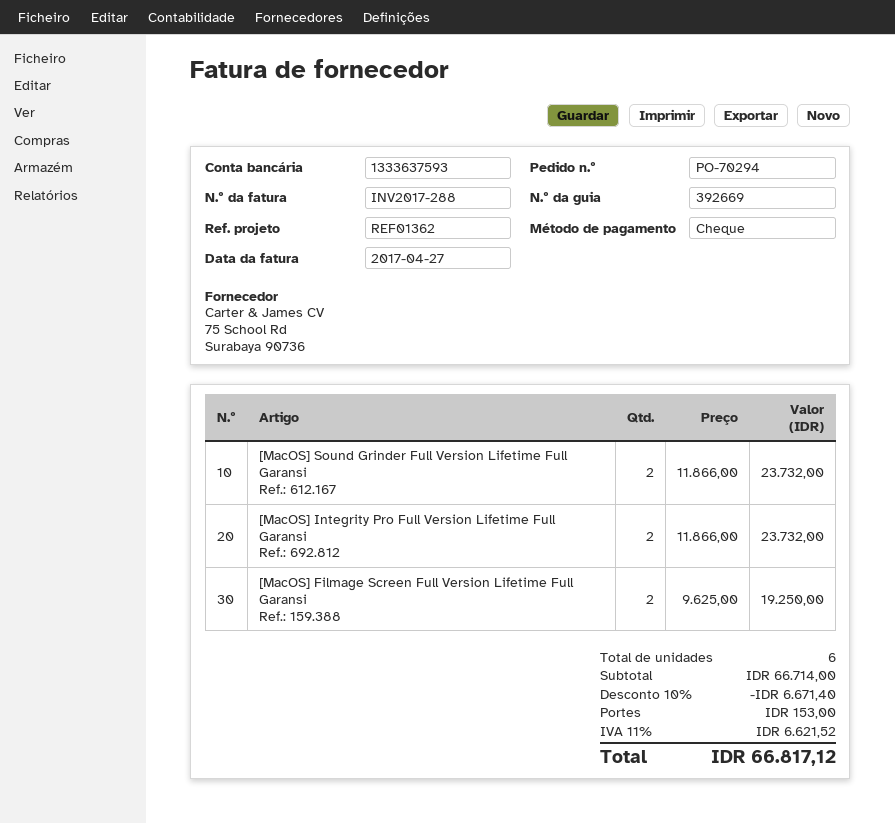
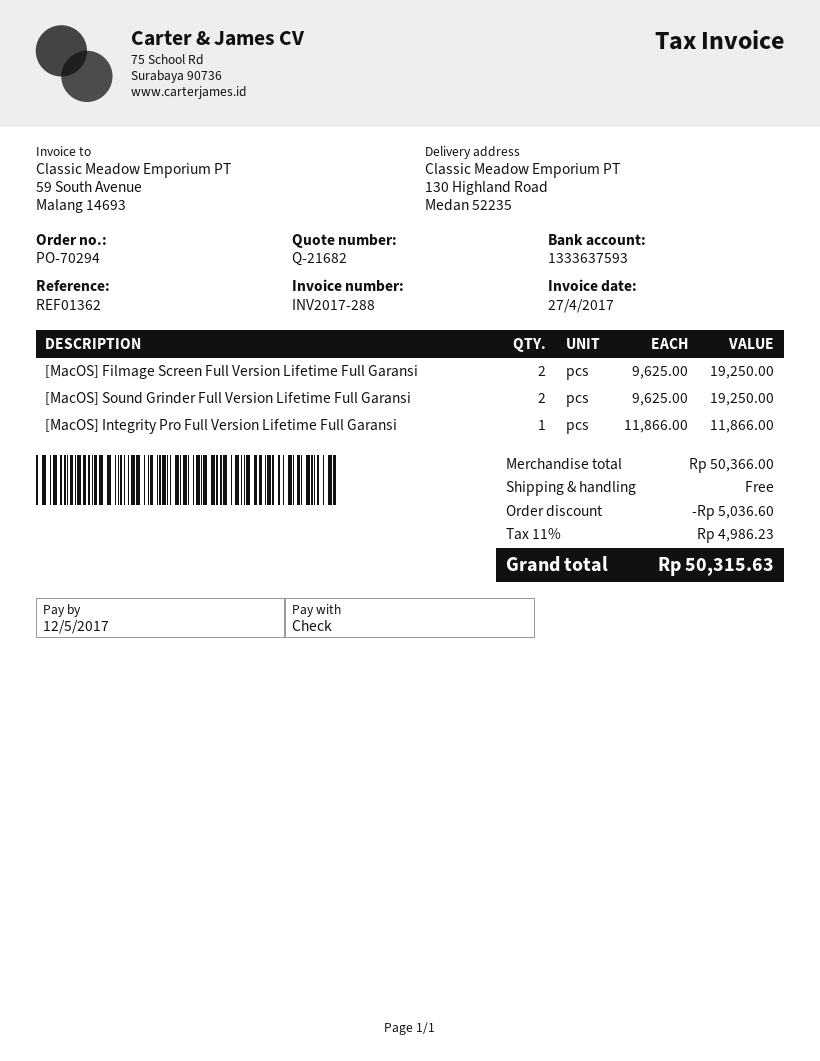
[MacOS] Sound Grinder Full Version Lifetime Full Garansi: 2 x 11866.00 = 23732.00 -> 2 x 9625.00 = 19250.00
[MacOS] Integrity Pro Full Version Lifetime Full Garansi: 2 x 11866.00 = 23732.00 -> 1 x 11866.00 = 11866.00
subtotal: 66714.00 -> 50366.00
discount: 6671.40 -> 5036.60
shipping: 153.00 -> 0.00
tax: 11% = 6621.52 -> 11% = 4986.23
total: 66817.12 -> 50315.63

